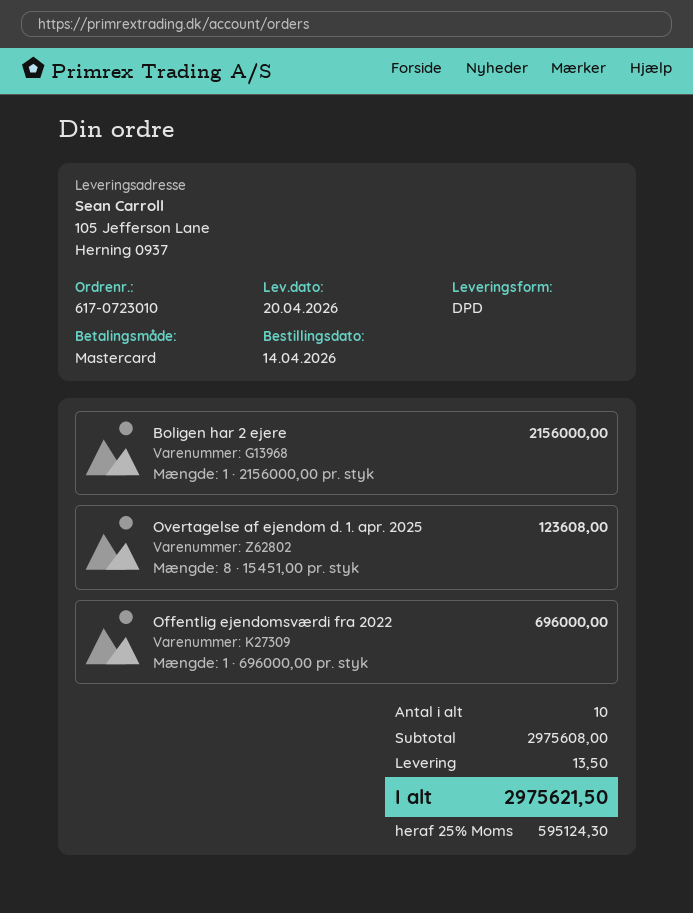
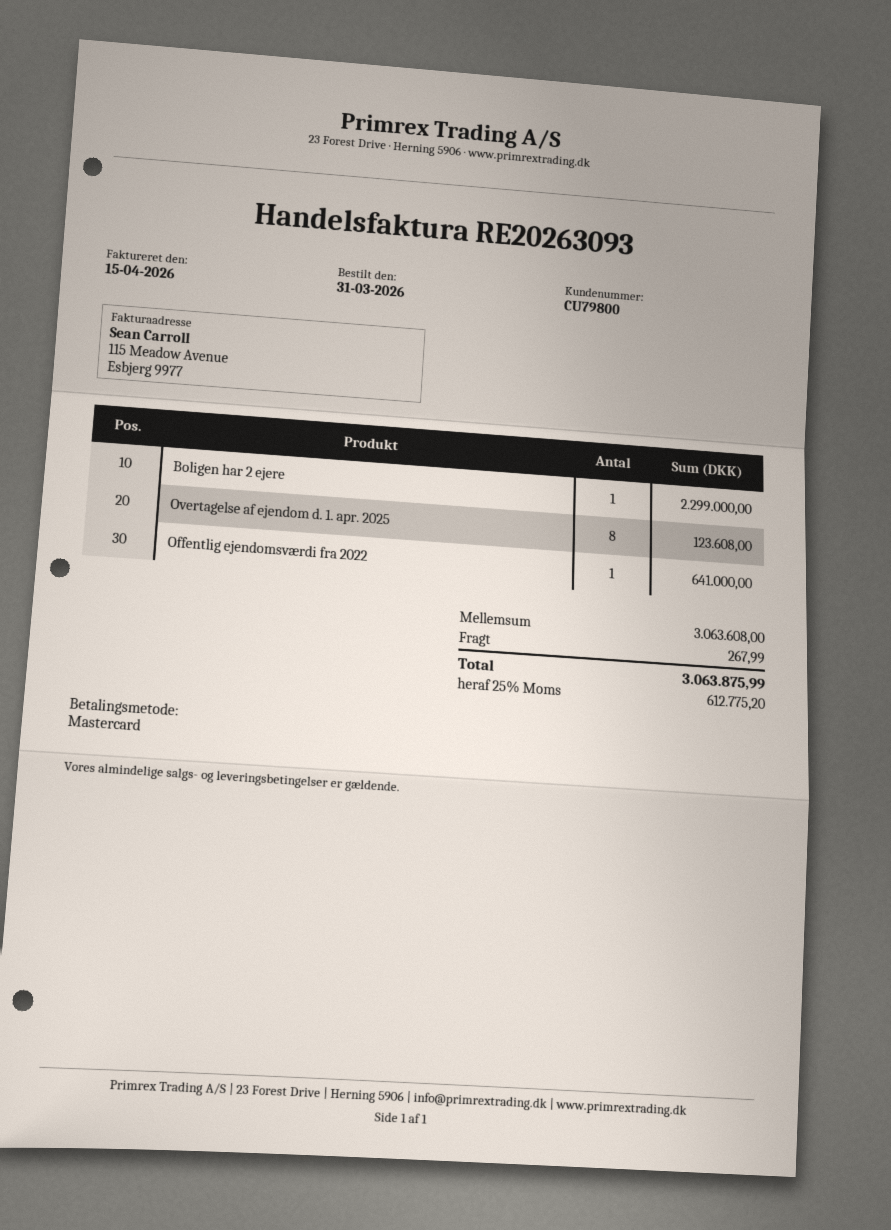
order date: 2026-04-14 -> 2026-03-31
Boligen har 2 ejere: 1 for 2156000.00 -> 1 for 2299000.00
Offentlig ejendomsværdi fra 2022: 1 for 696000.00 -> 1 for 641000.00
subtotal: 2975608.00 -> 3063608.00
shipping: 13.50 -> 267.99
tax: 25% = 595124.30 -> 25% = 612775.20
total: 2975621.50 -> 3063875.99

